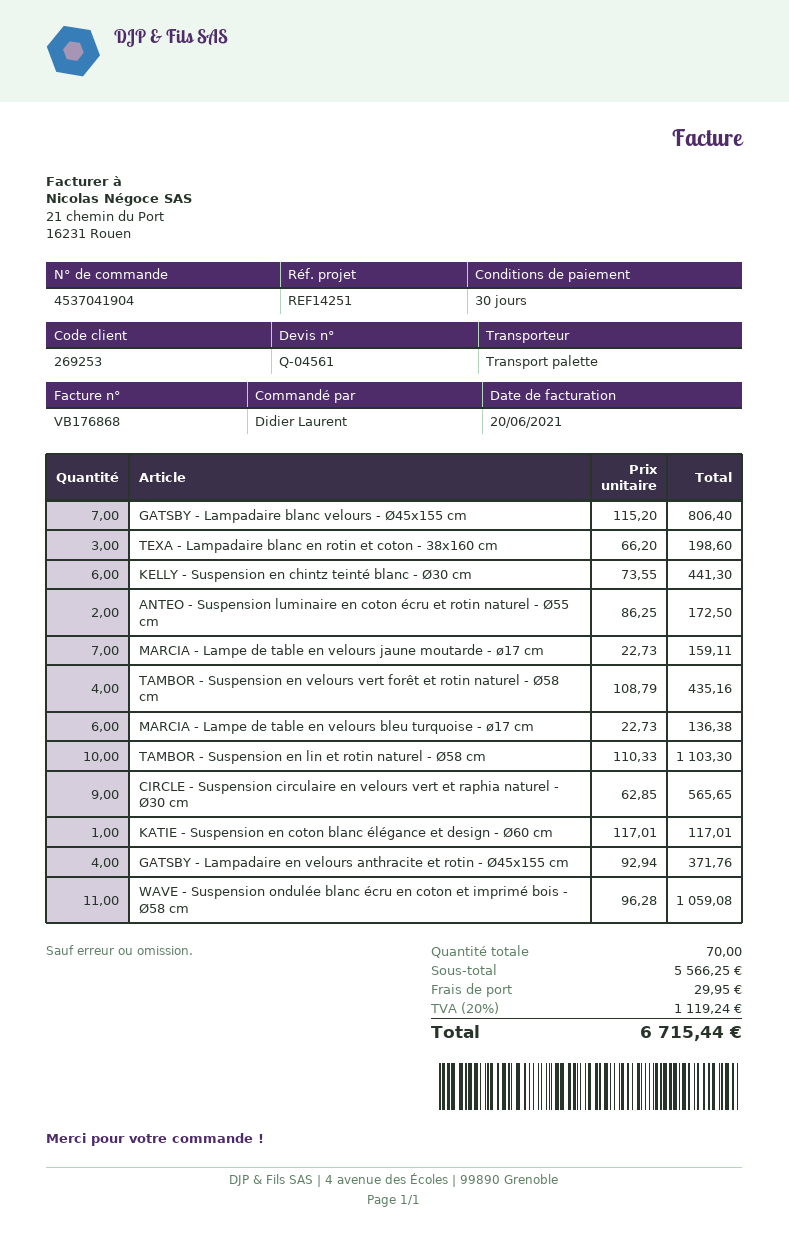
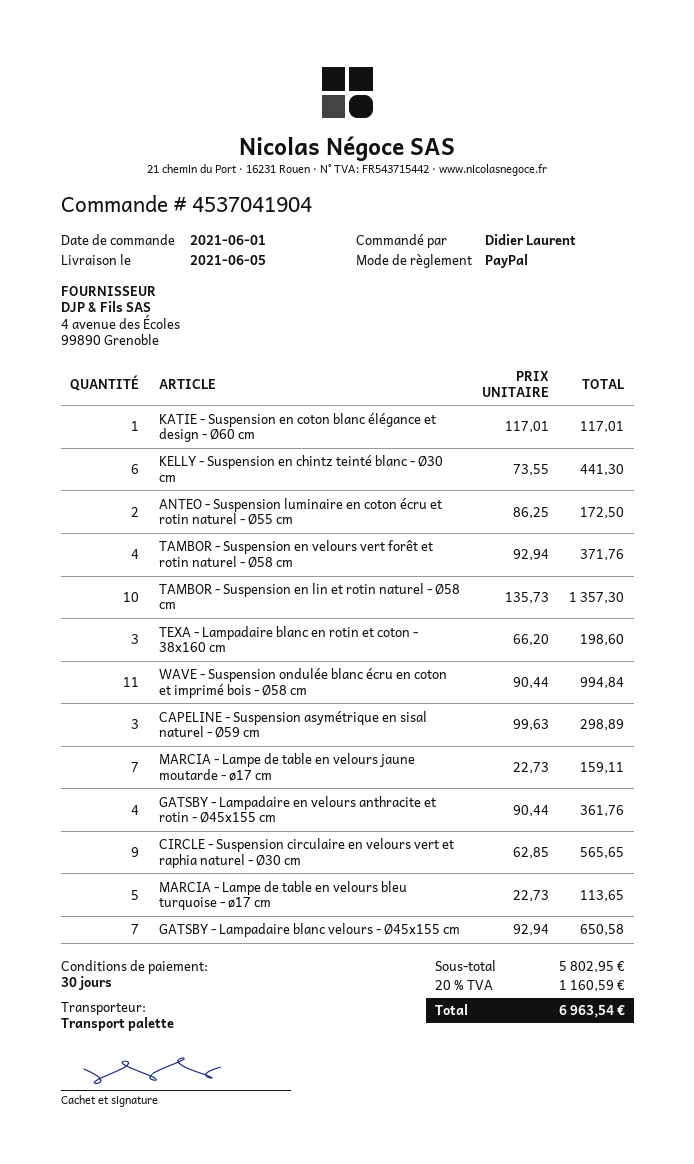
GATSBY - Lampadaire blanc velours - Ø45x155 cm: 7 x 115.20 = 806.40 -> 7 x 92.94 = 650.58
TAMBOR - Suspension en velours vert forêt et rotin naturel - Ø58 cm: 4 x 108.79 = 435.16 -> 4 x 92.94 = 371.76
MARCIA - Lampe de table en velours bleu turquoise - ø17 cm: 6 x 22.73 = 136.38 -> 5 x 22.73 = 113.65
TAMBOR - Suspension en lin et rotin naturel - Ø58 cm: 10 x 110.33 = 1103.30 -> 10 x 135.73 = 1357.30
GATSBY - Lampadaire en velours anthracite et rotin - Ø45x155 cm: 4 x 92.94 = 371.76 -> 4 x 90.44 = 361.76
WAVE - Suspension ondulée blanc écru en coton et imprimé bois - Ø58 cm: 11 x 96.28 = 1059.08 -> 11 x 90.44 = 994.84
CAPELINE - Suspension asymétrique en sisal naturel - Ø59 cm: none -> 3 x 99.63 = 298.89
subtotal: 5566.25 -> 5802.95
shipping: 29.95 -> none
tax: 20% = 1119.24 -> 20% = 1160.59
total: 6715.44 -> 6963.54

